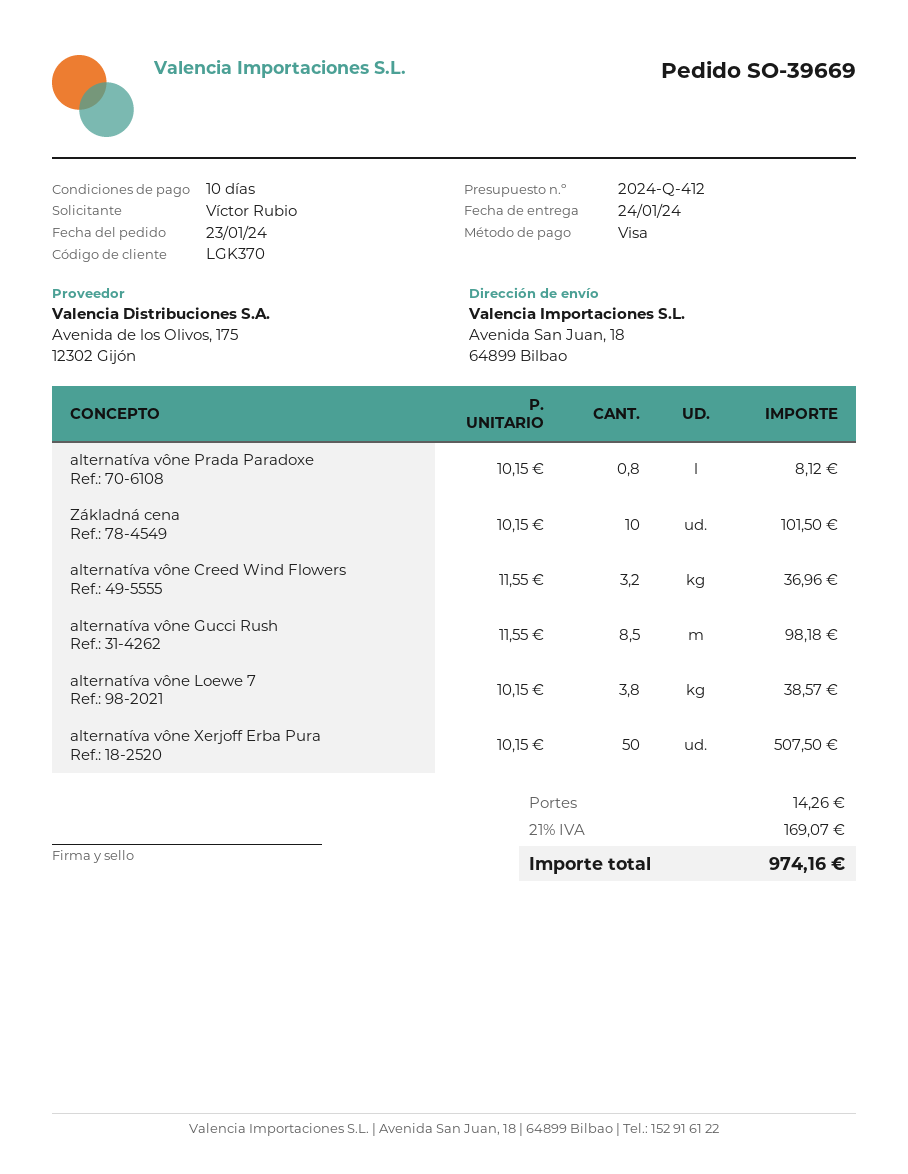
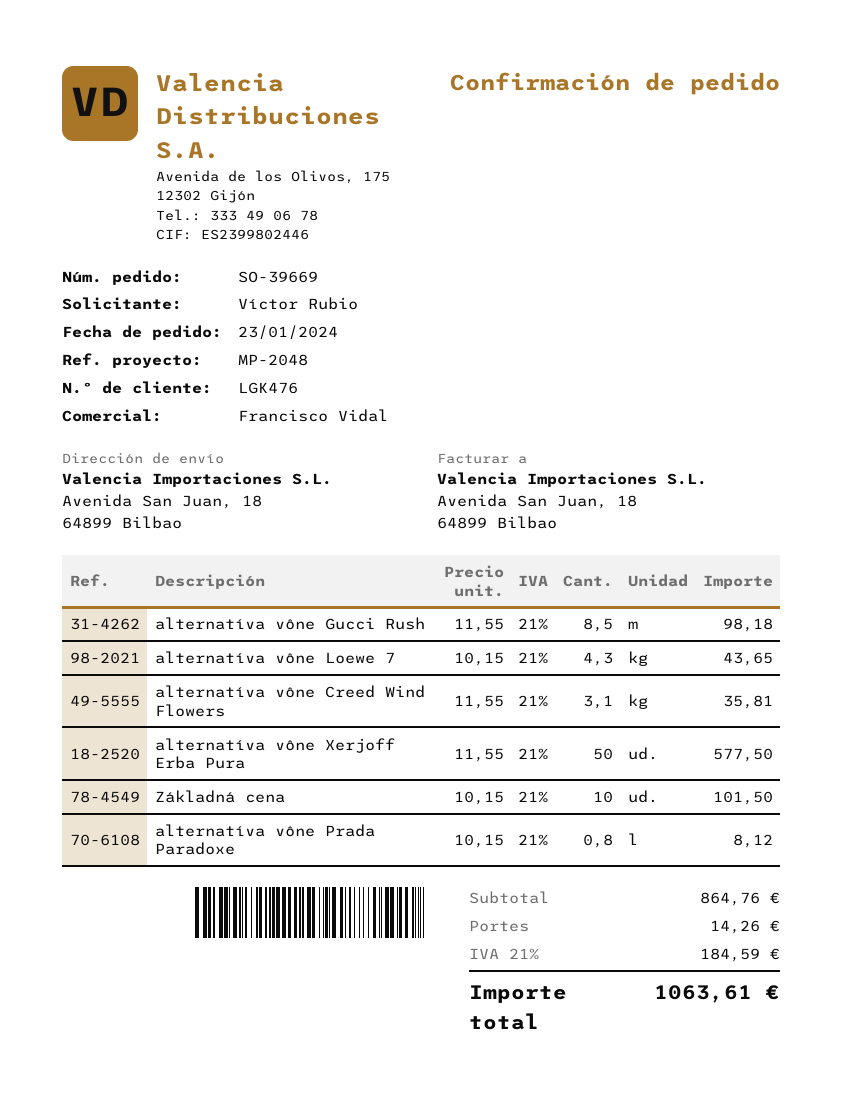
customer number: LGK370 -> LGK476
alternatíva vône Creed Wind Flowers: 3.2 x 11.55 = 36.96 -> 3.1 x 11.55 = 35.81
alternatíva vône Loewe 7: 3.8 x 10.15 = 38.57 -> 4.3 x 10.15 = 43.65
alternatíva vône Xerjoff Erba Pura: 50 x 10.15 = 507.50 -> 50 x 11.55 = 577.50
tax: 21% = 169.07 -> 21% = 184.59
total: 974.16 -> 1063.61

